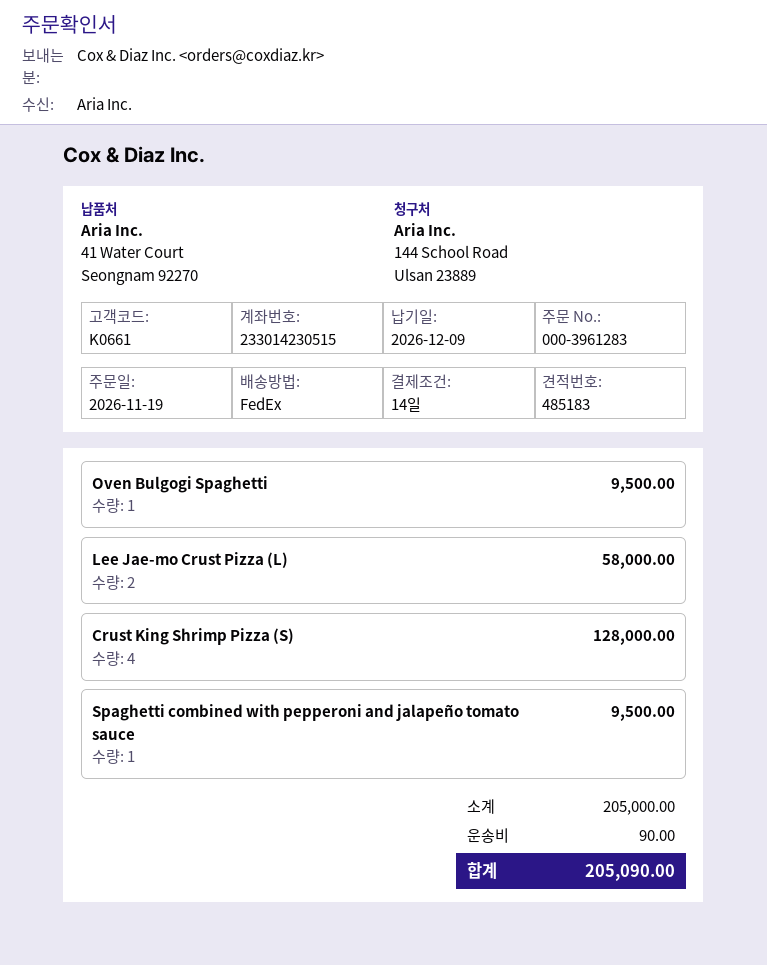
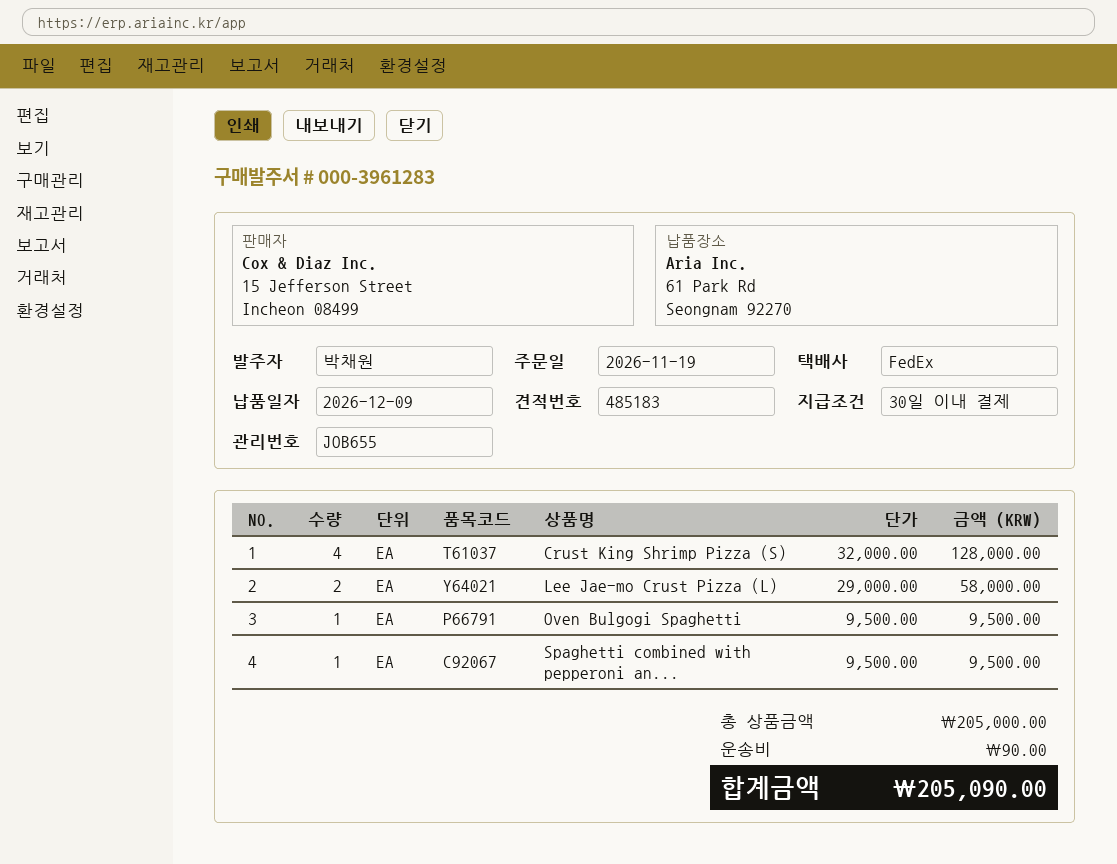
payment terms: 14 days -> 30 days
ship to: 41 Water Court, Seongnam 92270 -> 61 Park Rd, Seongnam 92270

